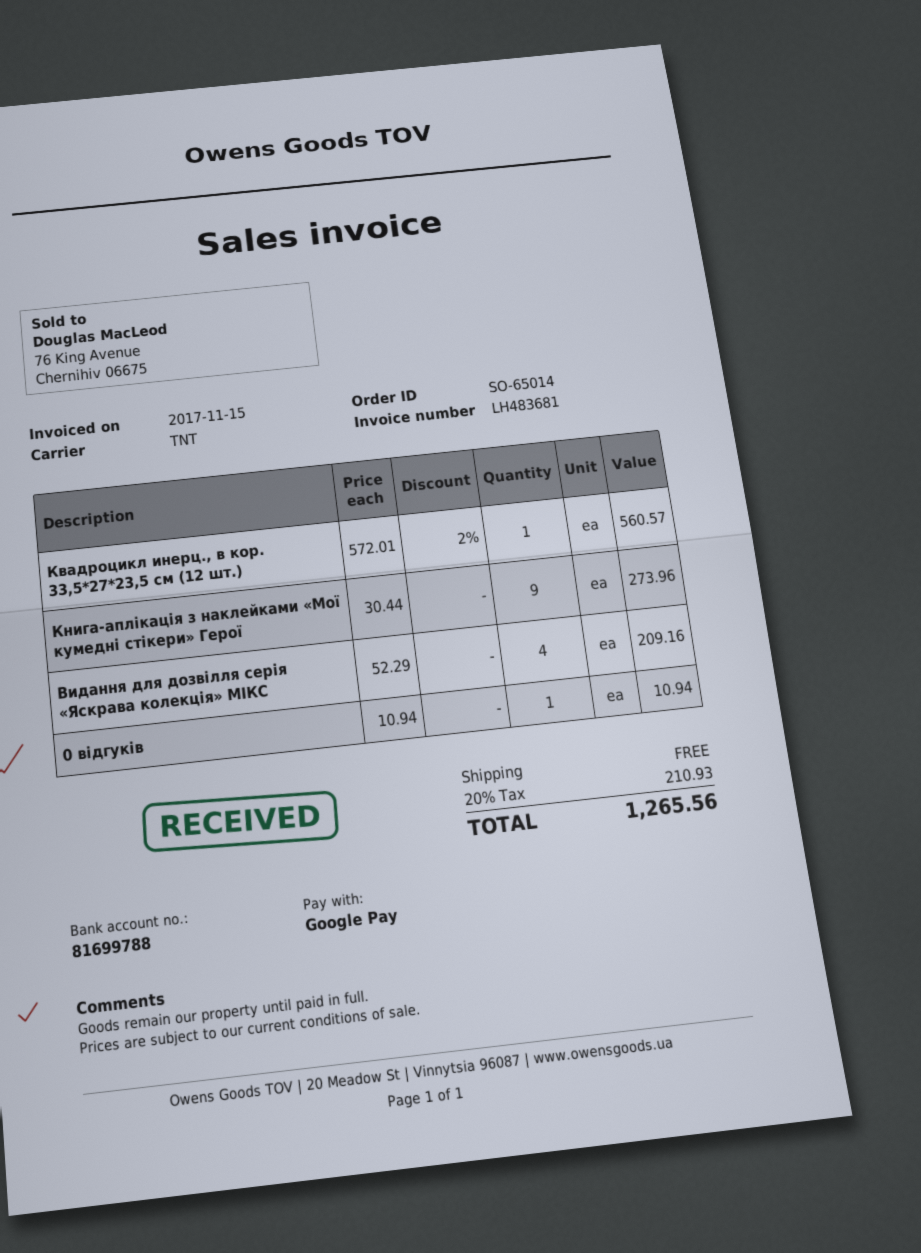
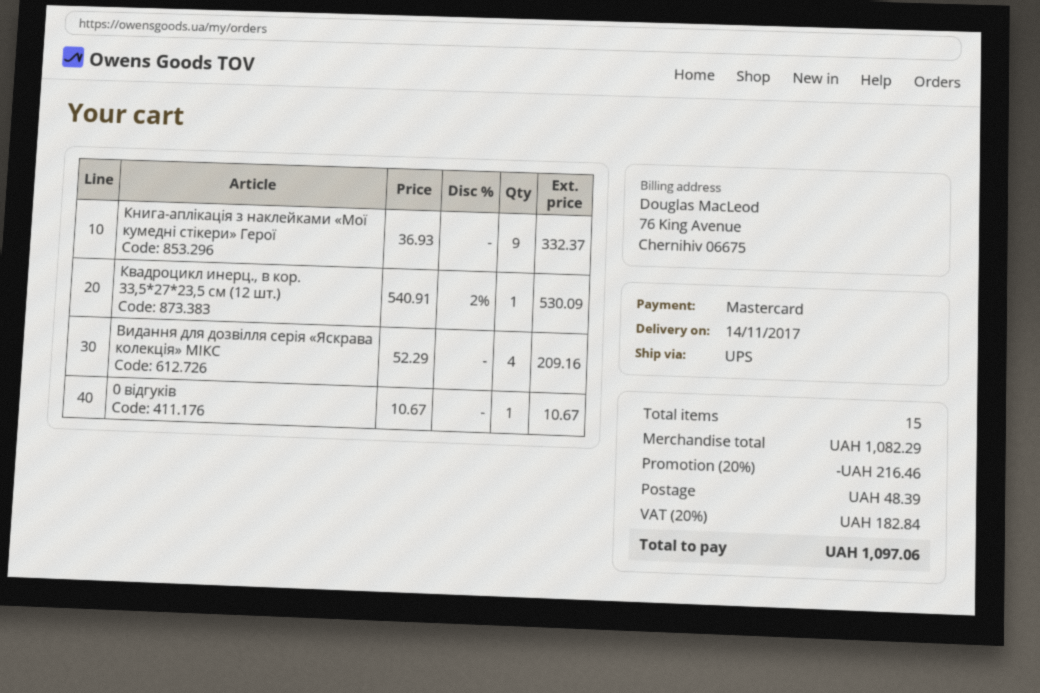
payment method: Google Pay -> Mastercard
shipping method: TNT -> UPS
Квадроцикл инерц., в кор. 33,5*27*23,5 см (12 шт.): 1 x 572.01 - 2% = 560.57 -> 1 x 540.91 - 2% = 530.09
Книга-аплікація з наклейками «Мої кумедні стікери» Герої: 9 x 30.44 = 273.96 -> 9 x 36.93 = 332.37
0 відгуків: 1 x 10.94 = 10.94 -> 1 x 10.67 = 10.67
discount: none -> 20% = 216.46
shipping: 0.00 -> 48.39
tax: 20% = 210.93 -> 20% = 182.84
total: 1265.56 -> 1097.06

